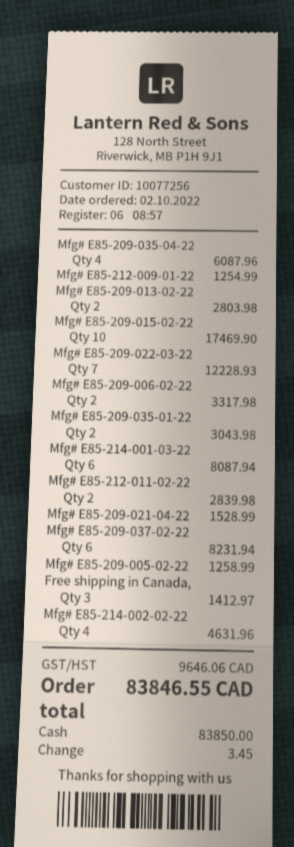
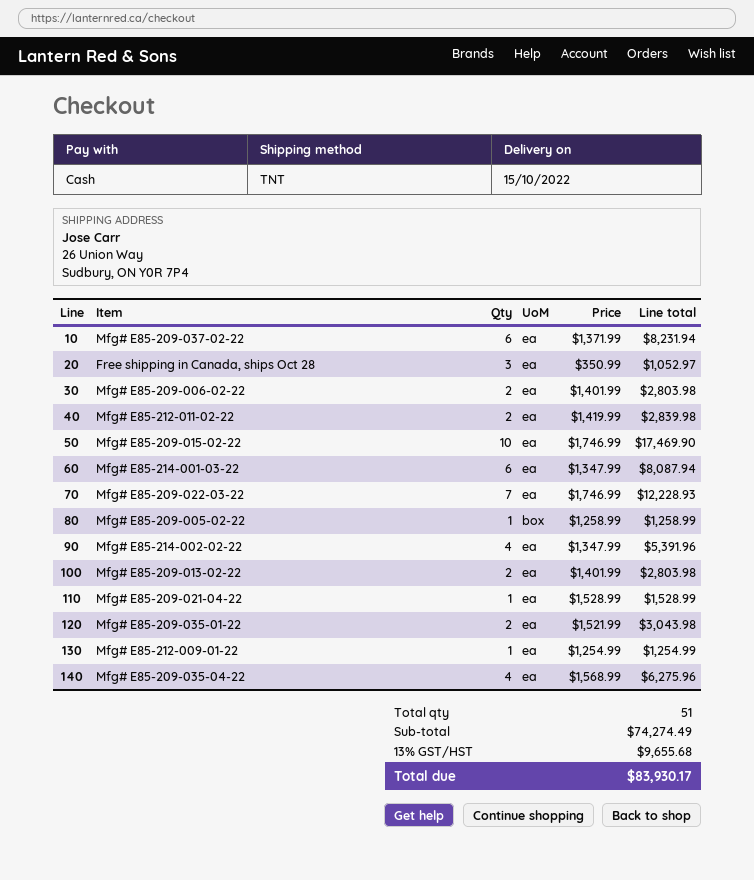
Mfg# E85-209-035-04-22: 4 for 6087.96 -> 4 for 6275.96
Mfg# E85-209-006-02-22: 2 for 3317.98 -> 2 for 2803.98
Free shipping in Canada,: 3 for 1412.97 -> 3 for 1052.97
Mfg# E85-214-002-02-22: 4 for 4631.96 -> 4 for 5391.96
tax: 9646.06 -> 9655.68
total: 83846.55 -> 83930.17

